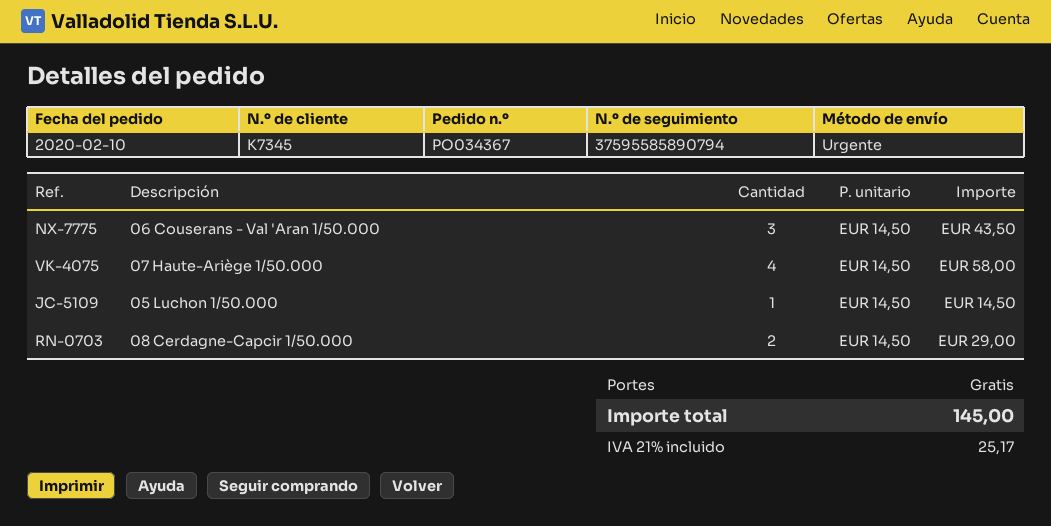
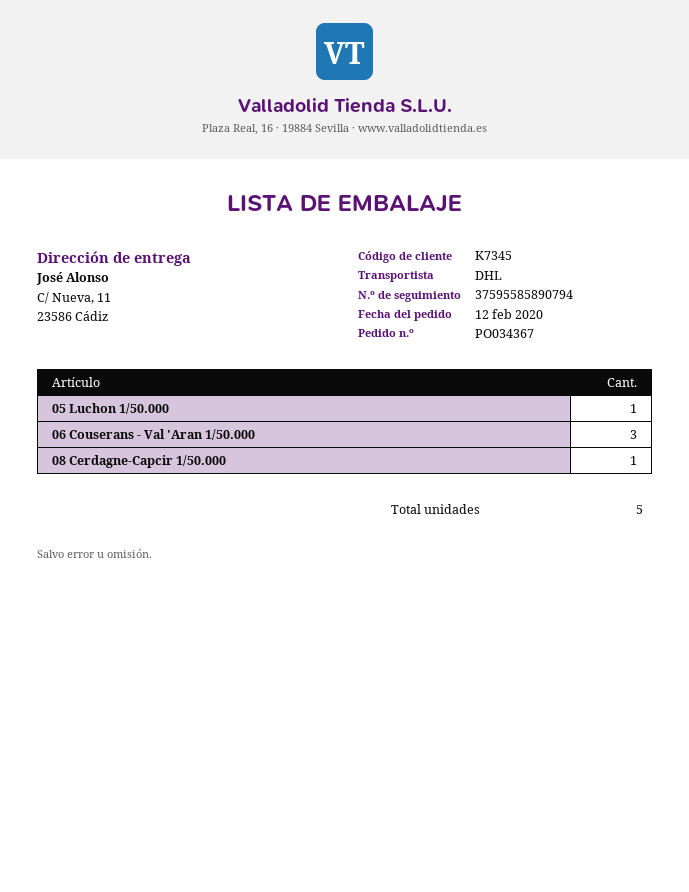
order date: 2020-02-10 -> 2020-02-12
shipping method: express -> DHL
07 Haute-Ariège 1/50.000: 4 -> none
08 Cerdagne-Capcir 1/50.000: 2 -> 1

